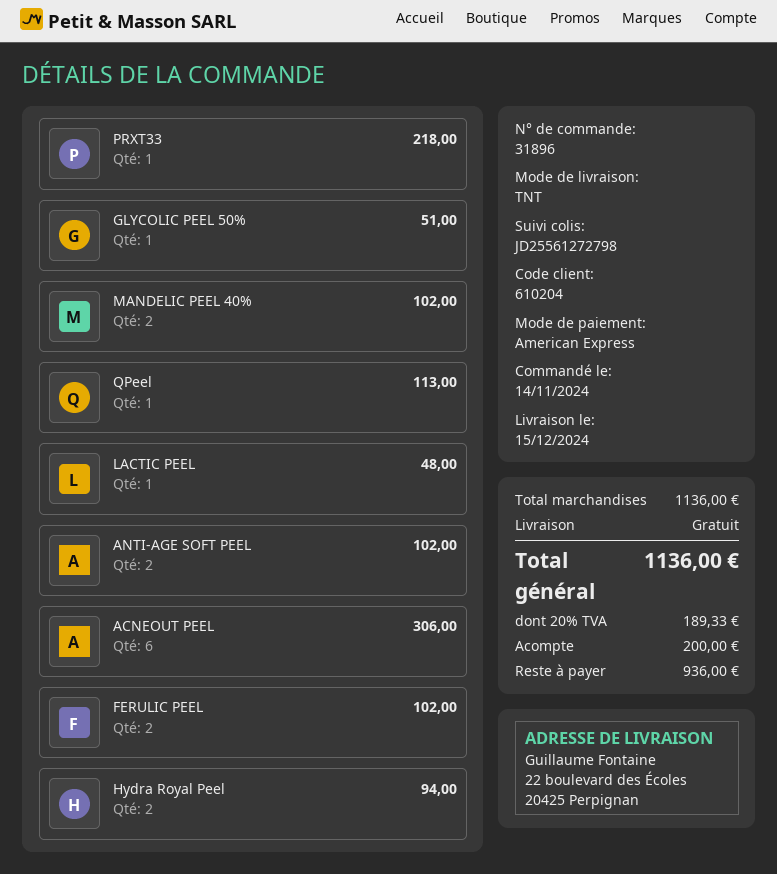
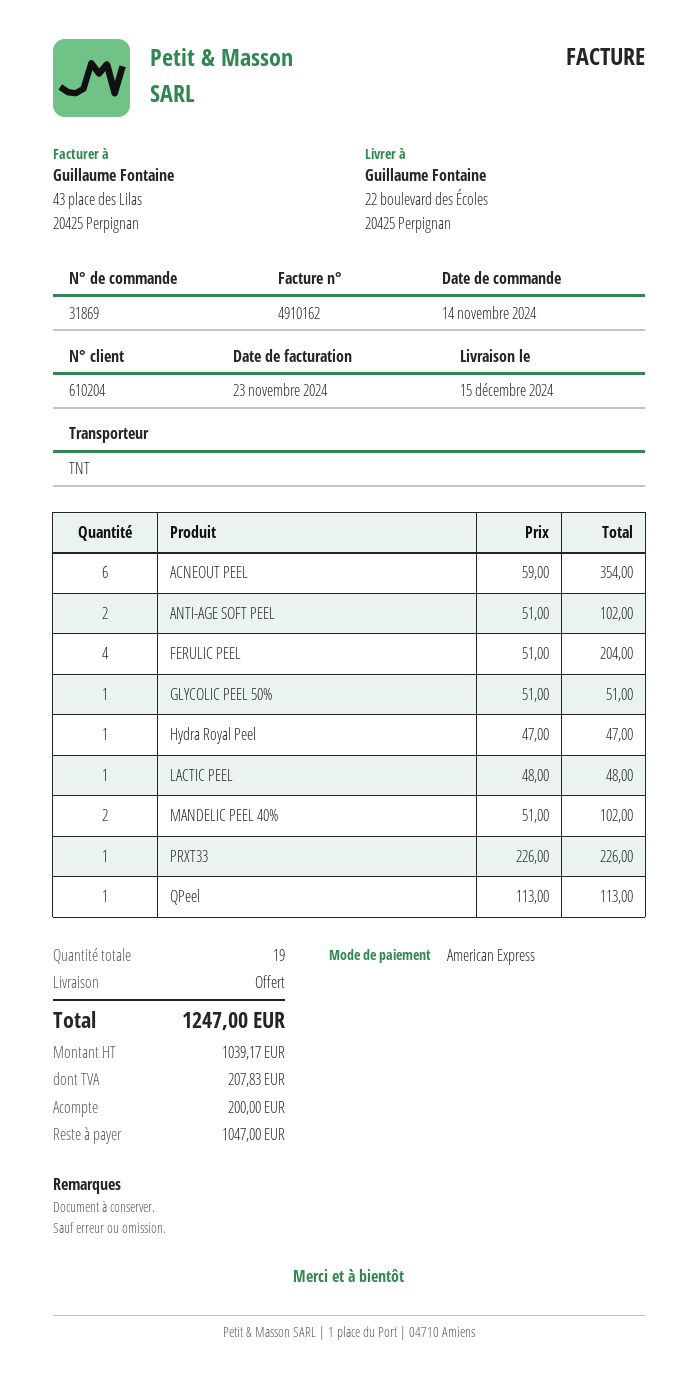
order number: 31896 -> 31869
PRXT33: 1 for 218.00 -> 1 for 226.00
ACNEOUT PEEL: 6 for 306.00 -> 6 for 354.00
FERULIC PEEL: 2 for 102.00 -> 4 for 204.00
Hydra Royal Peel: 2 for 94.00 -> 1 for 47.00
tax: 189.33 -> 207.83
total: 1136.00 -> 1247.00
balance: 936.00 -> 1047.00

